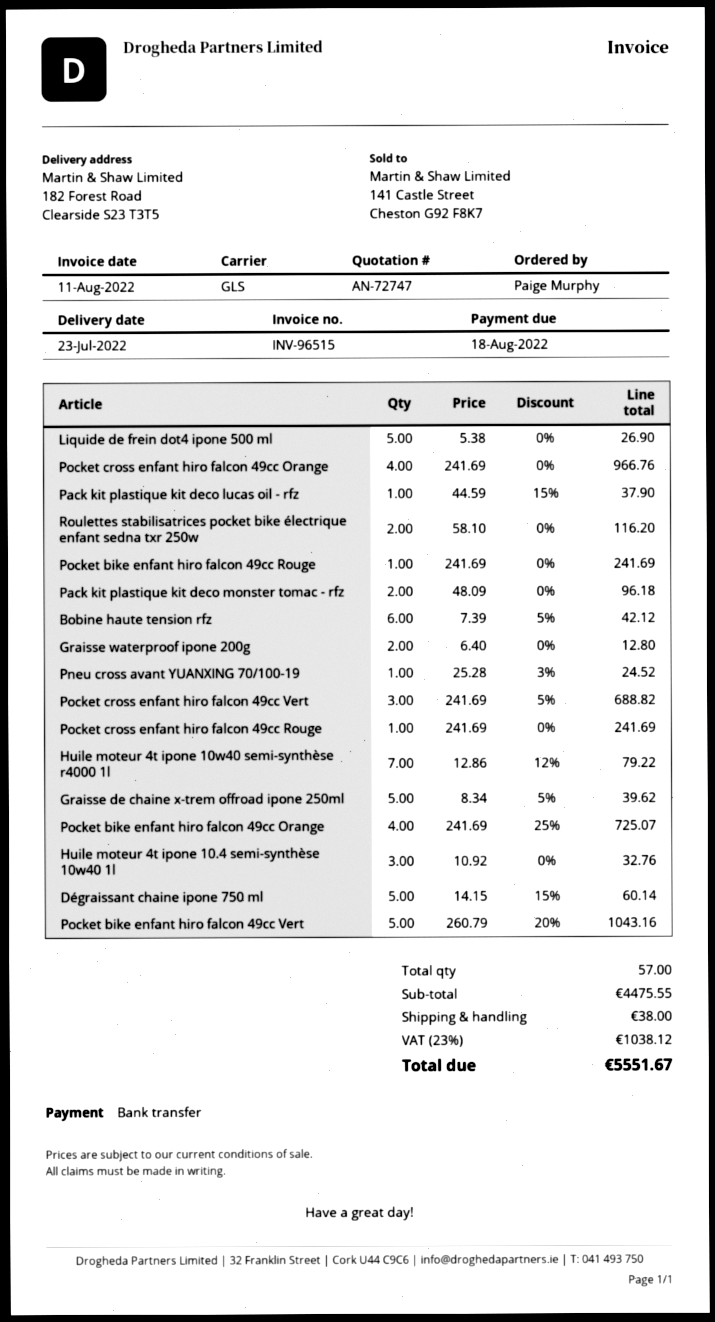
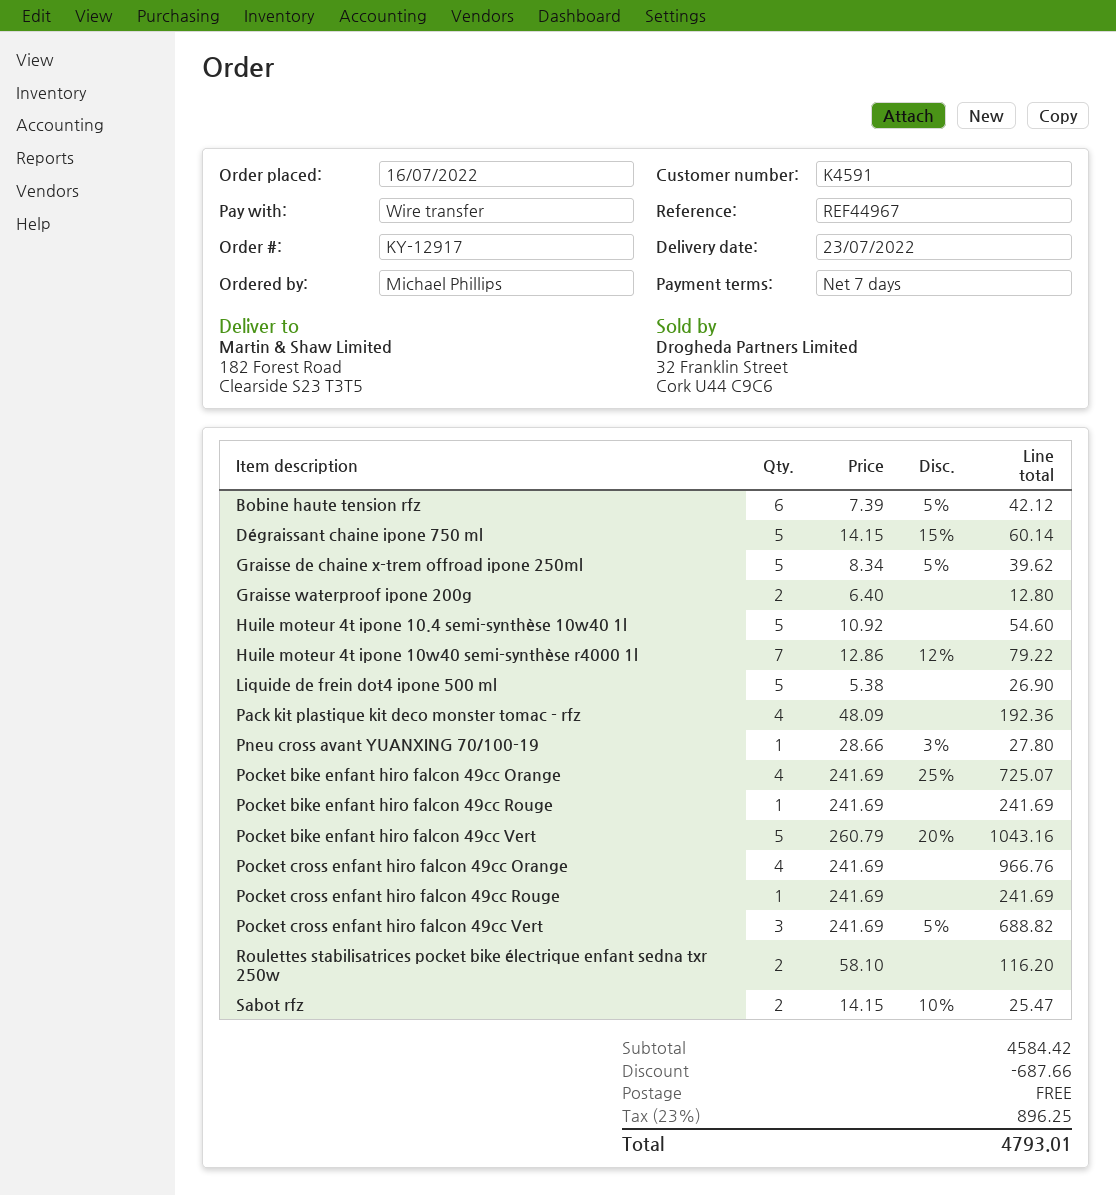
ordered by: Paige Murphy -> Michael Phillips
Pack kit plastique kit deco lucas oil - rfz: 1 x 44.59 - 15% = 37.90 -> none
Pack kit plastique kit deco monster tomac - rfz: 2 x 48.09 = 96.18 -> 4 x 48.09 = 192.36
Pneu cross avant YUANXING 70/100-19: 1 x 25.28 - 3% = 24.52 -> 1 x 28.66 - 3% = 27.80
Huile moteur 4t ipone 10.4 semi-synthèse 10w40 1l: 3 x 10.92 = 32.76 -> 5 x 10.92 = 54.60
Sabot rfz: none -> 2 x 14.15 - 10% = 25.47
subtotal: 4475.55 -> 4584.42
discount: none -> 687.66
shipping: 38.00 -> 0.00
tax: 23% = 1038.12 -> 23% = 896.25
total: 5551.67 -> 4793.01

